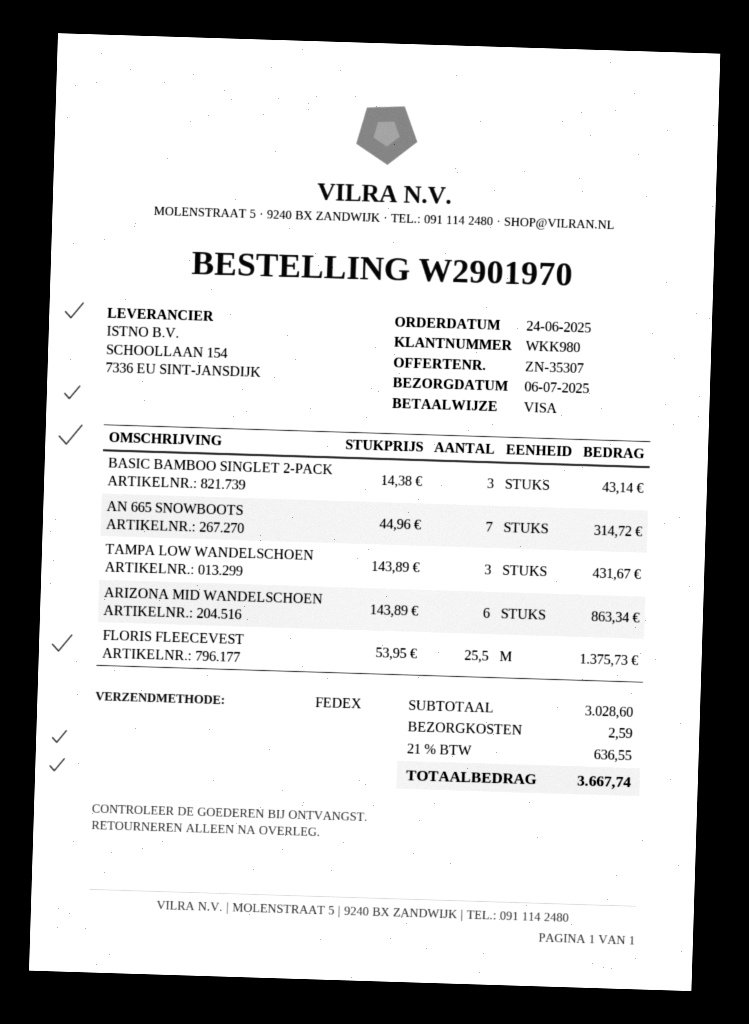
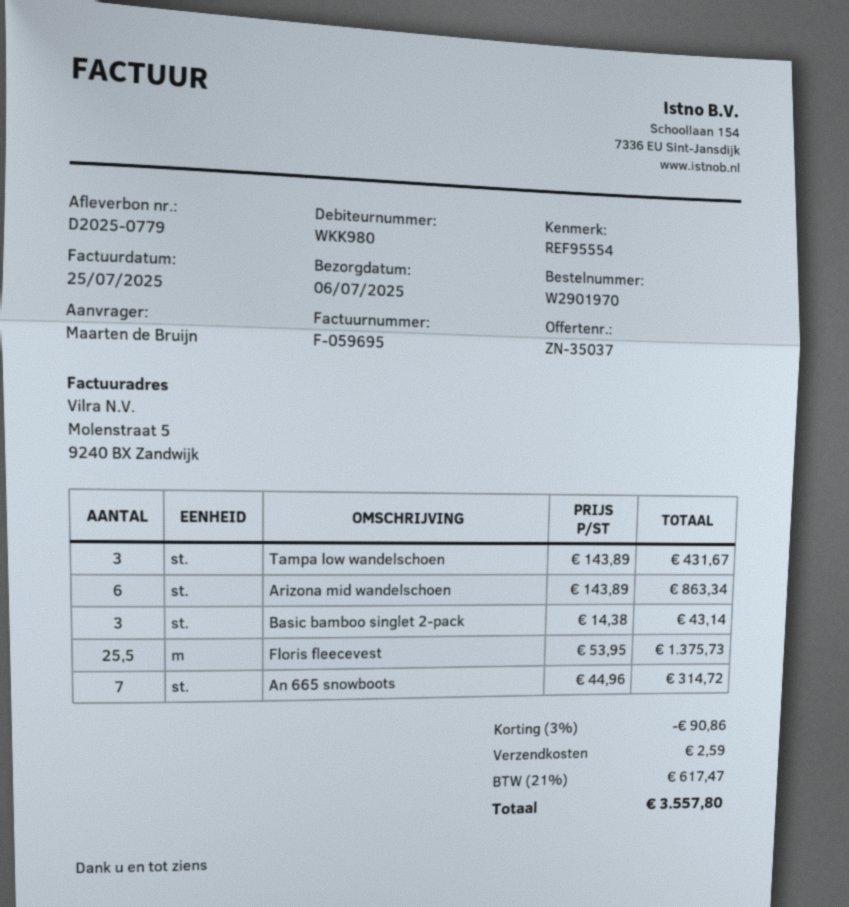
quote number: ZN-35307 -> ZN-35037
discount: none -> 3% = 90.86
tax: 21% = 636.55 -> 21% = 617.47
total: 3667.74 -> 3557.80

